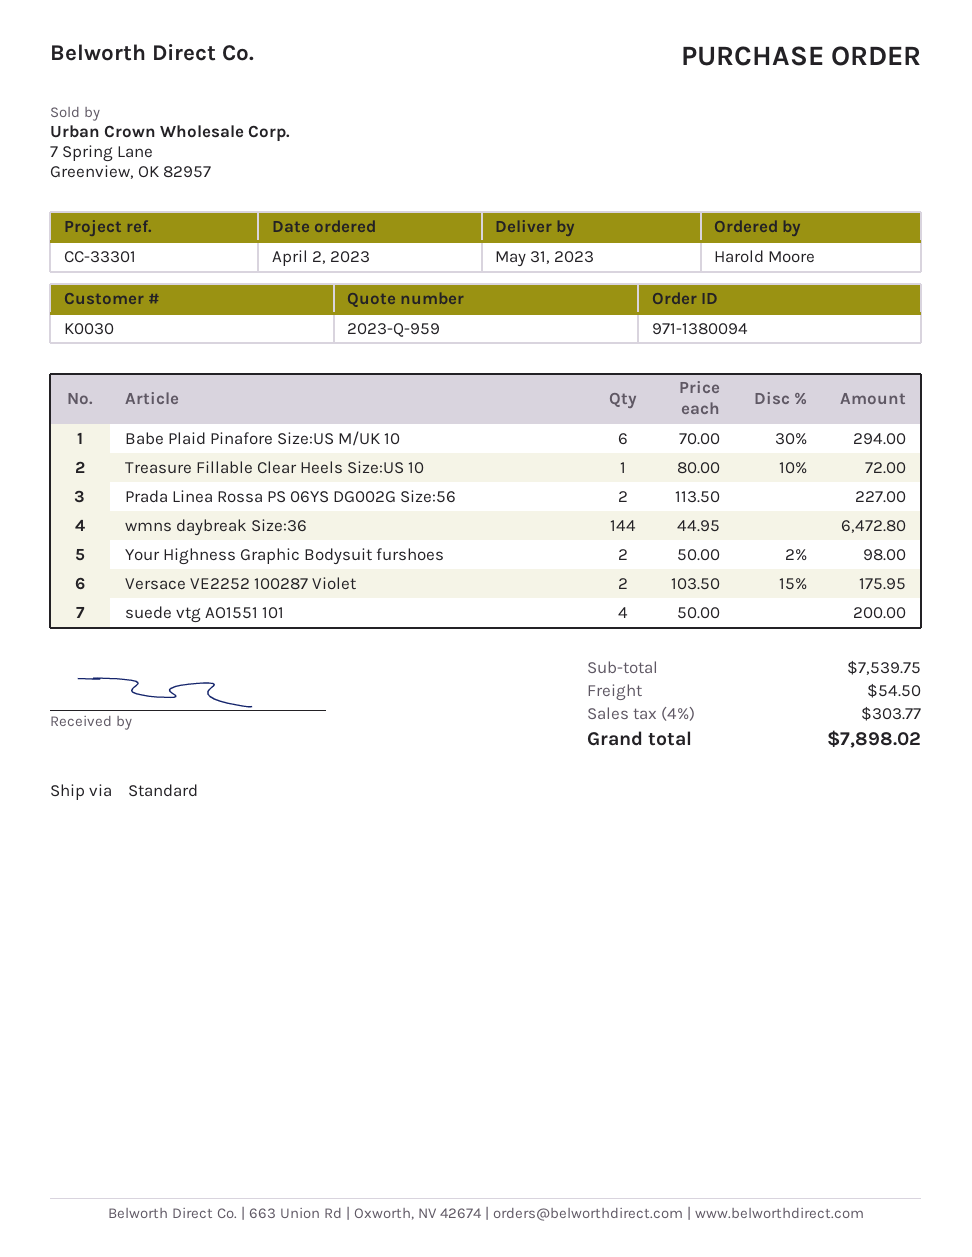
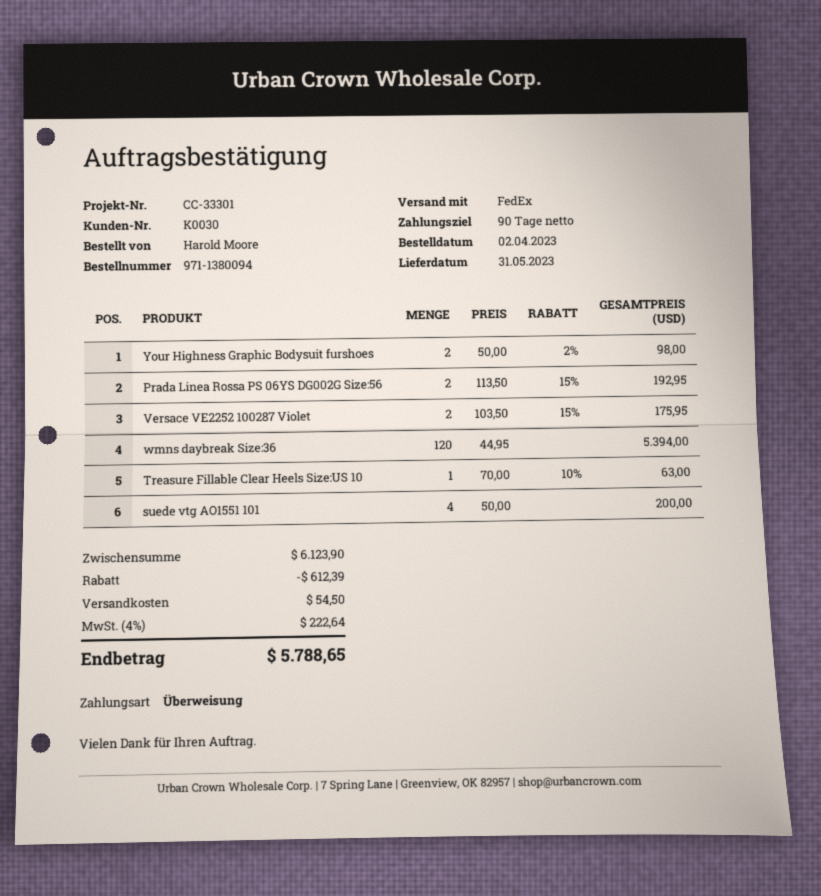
shipping method: standard -> FedEx
Babe Plaid Pinafore Size:US M/UK 10: 6 x 70.00 - 30% = 294.00 -> none
Treasure Fillable Clear Heels Size:US 10: 1 x 80.00 - 10% = 72.00 -> 1 x 70.00 - 10% = 63.00
Prada Linea Rossa PS 06YS DG002G Size:56: 2 x 113.50 = 227.00 -> 2 x 113.50 - 15% = 192.95
wmns daybreak Size:36: 144 x 44.95 = 6472.80 -> 120 x 44.95 = 5394.00
subtotal: 7539.75 -> 6123.90
discount: none -> 612.39
tax: 4% = 303.77 -> 4% = 222.64
total: 7898.02 -> 5788.65

